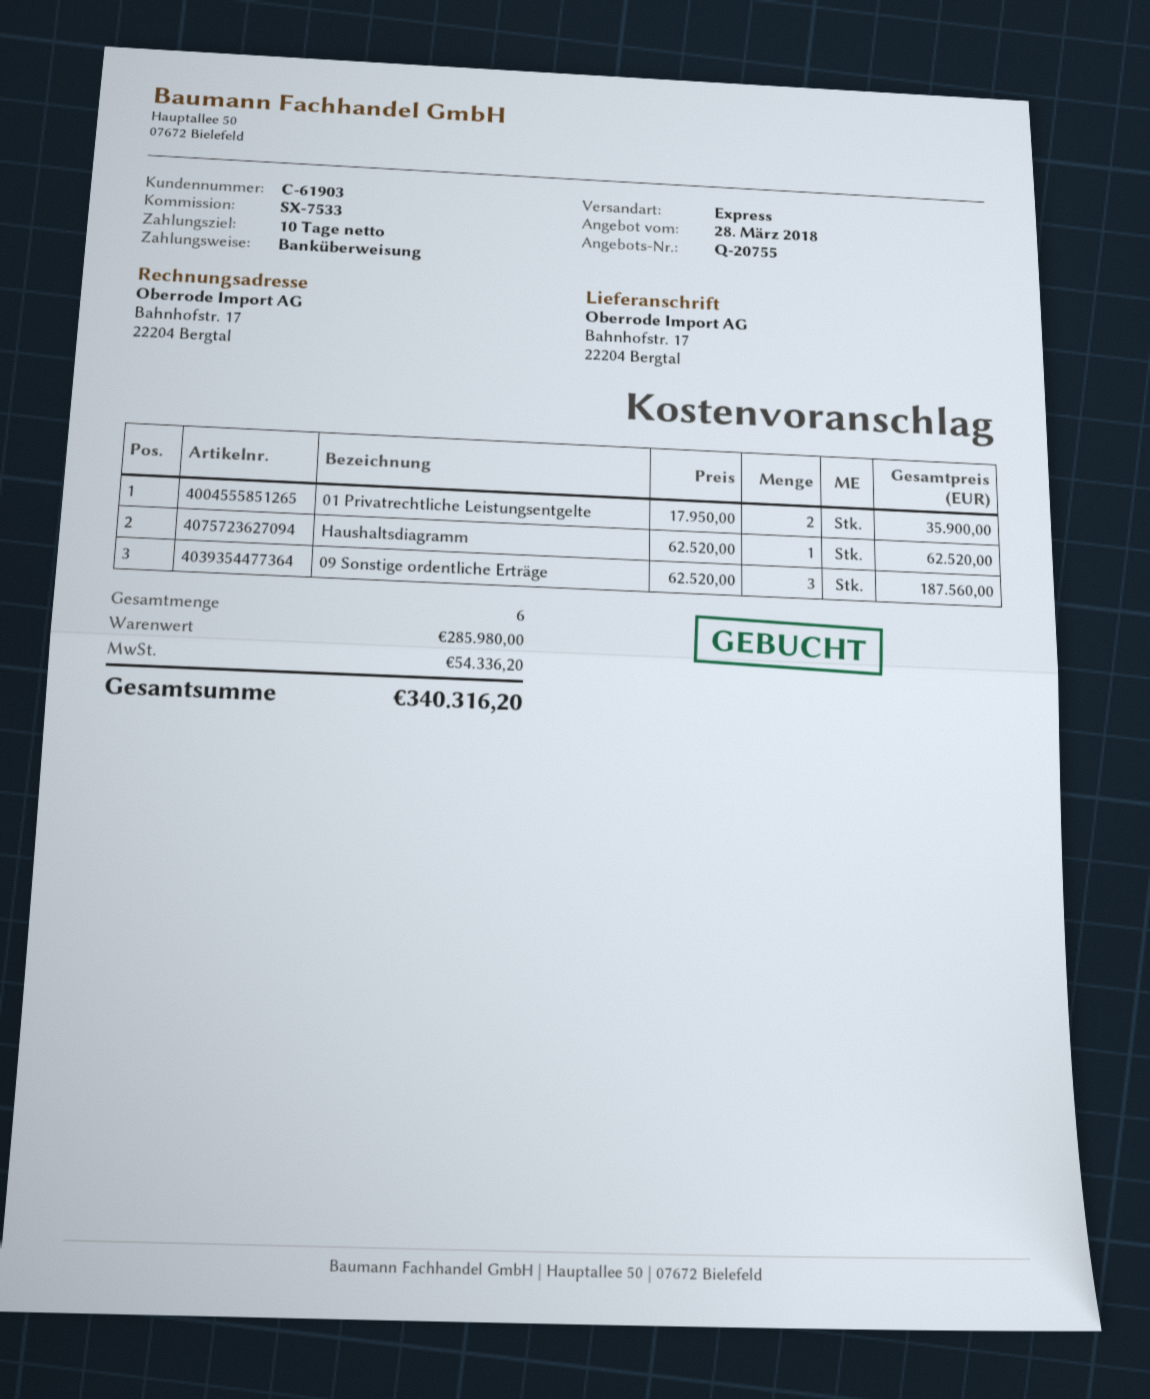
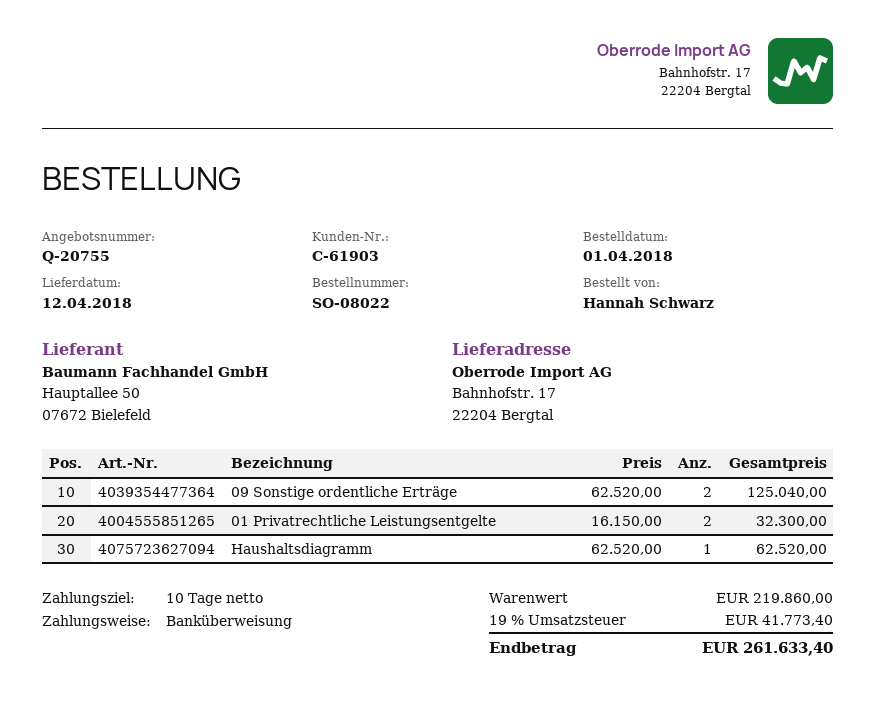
01 Privatrechtliche Leistungsentgelte: 2 x 17950.00 = 35900.00 -> 2 x 16150.00 = 32300.00
09 Sonstige ordentliche Erträge: 3 x 62520.00 = 187560.00 -> 2 x 62520.00 = 125040.00
subtotal: 285980.00 -> 219860.00
tax: 54336.20 -> 41773.40
total: 340316.20 -> 261633.40

